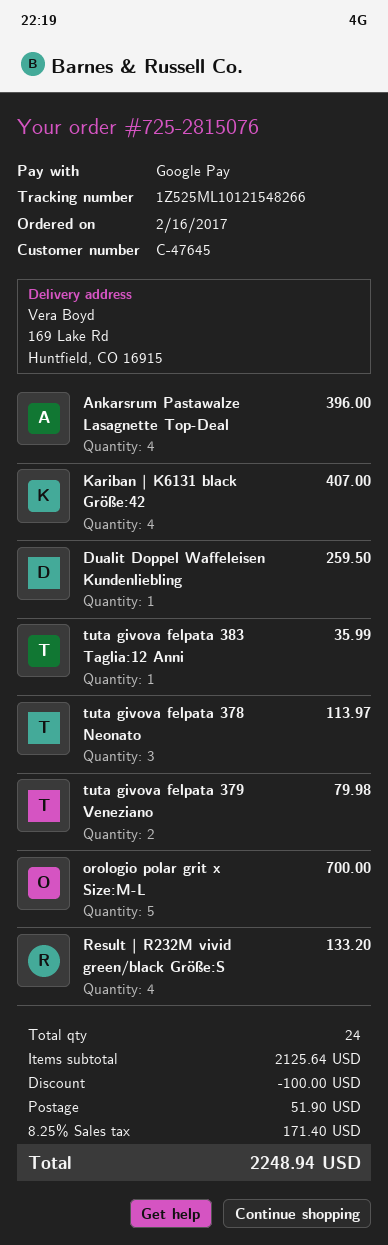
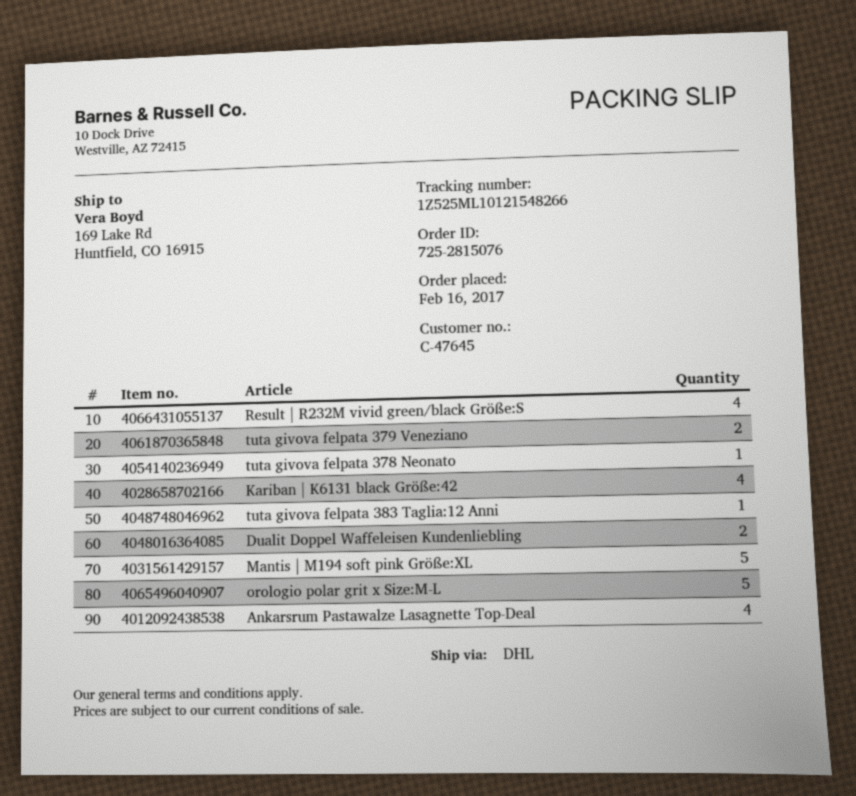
Dualit Doppel Waffeleisen Kundenliebling: 1 -> 2
tuta givova felpata 378 Neonato: 3 -> 1
Mantis | M194 soft pink Größe:XL: none -> 5

